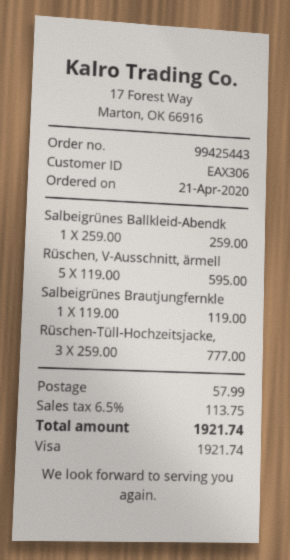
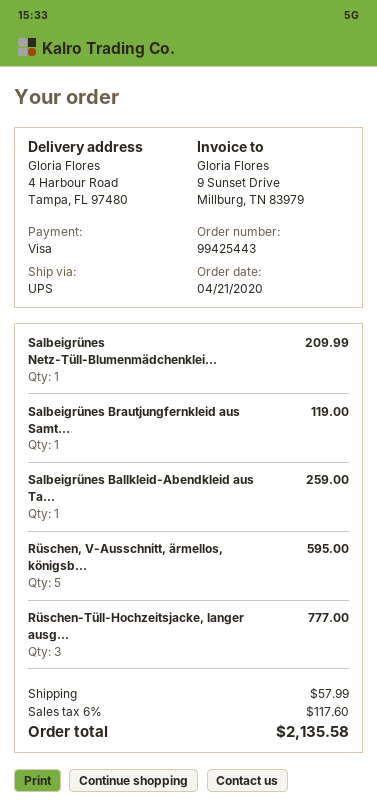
Salbeigrünes Netz-Tüll-Blumenmädchenklei...: none -> 1 for 209.99
tax: 6.5% = 113.75 -> 6% = 117.60
total: 1921.74 -> 2135.58

